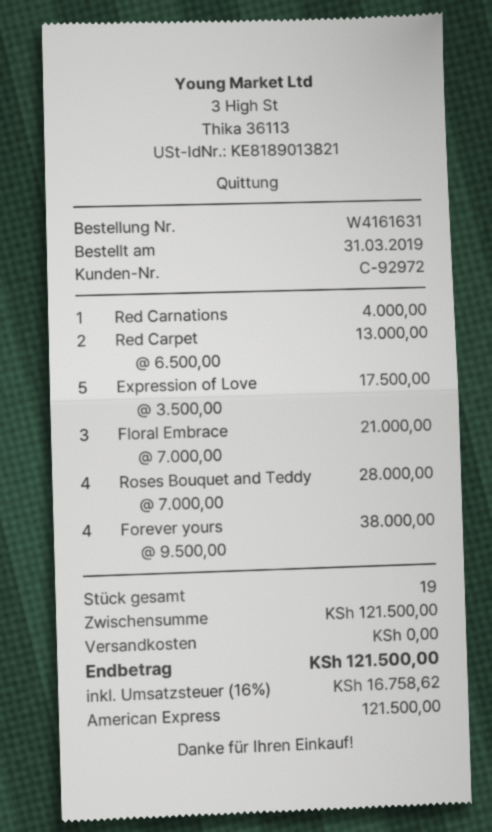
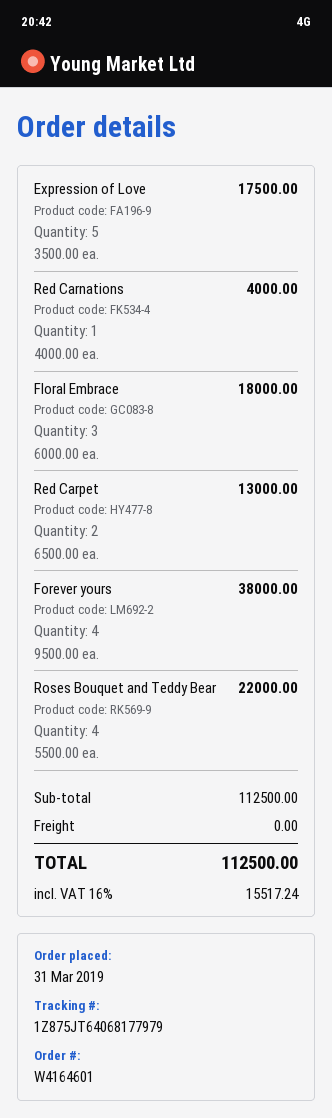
order number: W4161631 -> W4164601
Floral Embrace: 3 x 7000.00 = 21000.00 -> 3 x 6000.00 = 18000.00
Roses Bouquet and Teddy: 4 x 7000.00 = 28000.00 -> 4 x 5500.00 = 22000.00
subtotal: 121500.00 -> 112500.00
tax: 16% = 16758.62 -> 16% = 15517.24
total: 121500.00 -> 112500.00

